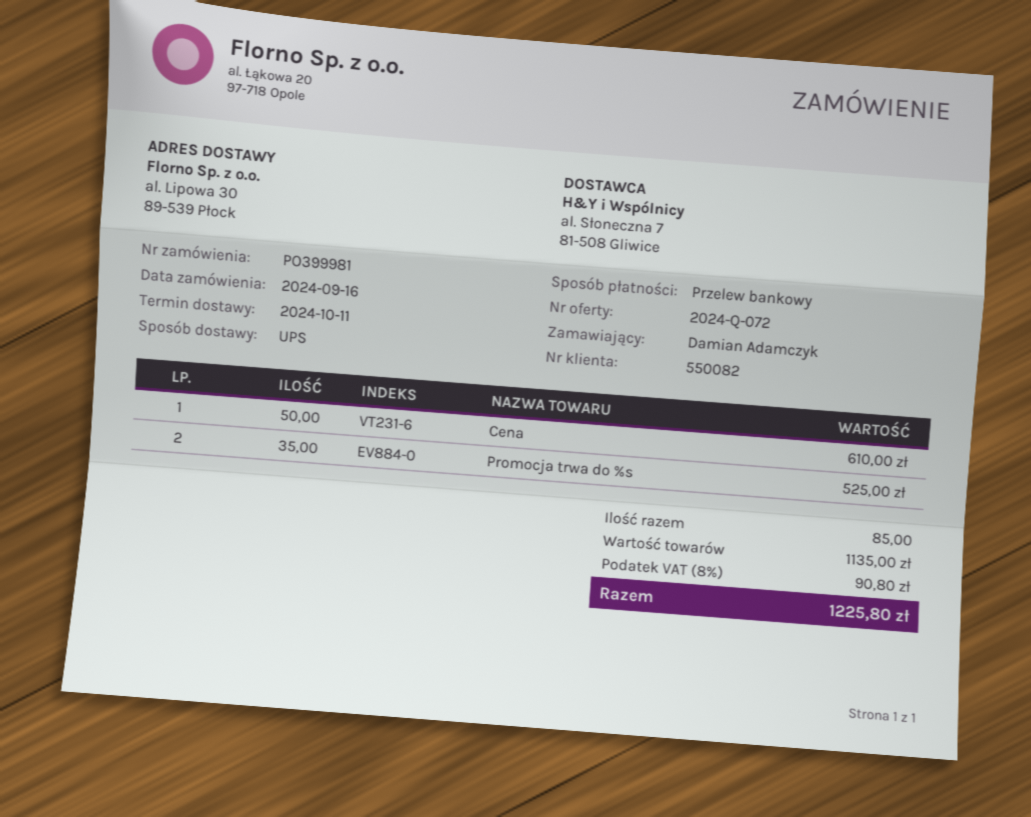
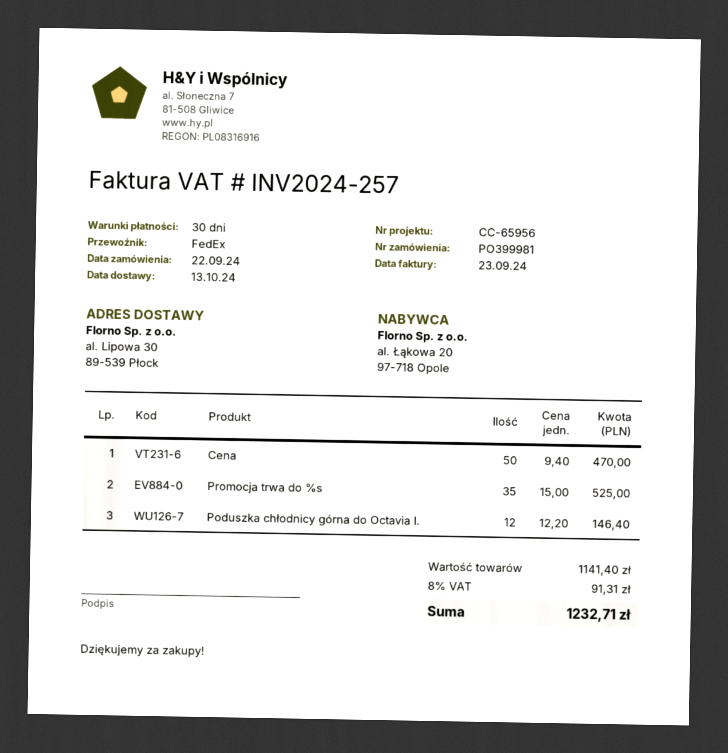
order date: 2024-09-16 -> 2024-09-22
delivery date: 2024-10-11 -> 2024-10-13
shipping method: UPS -> FedEx
Cena: 50 for 610.00 -> 50 for 470.00
Poduszka chłodnicy górna do Octavia I.: none -> 12 for 146.40
subtotal: 1135.00 -> 1141.40
tax: 8% = 90.80 -> 8% = 91.31
total: 1225.80 -> 1232.71

